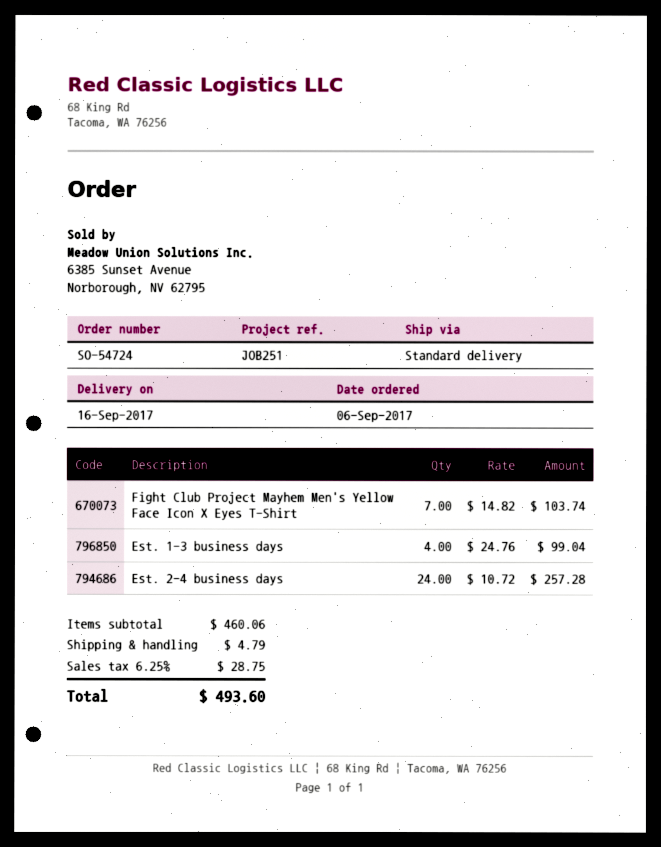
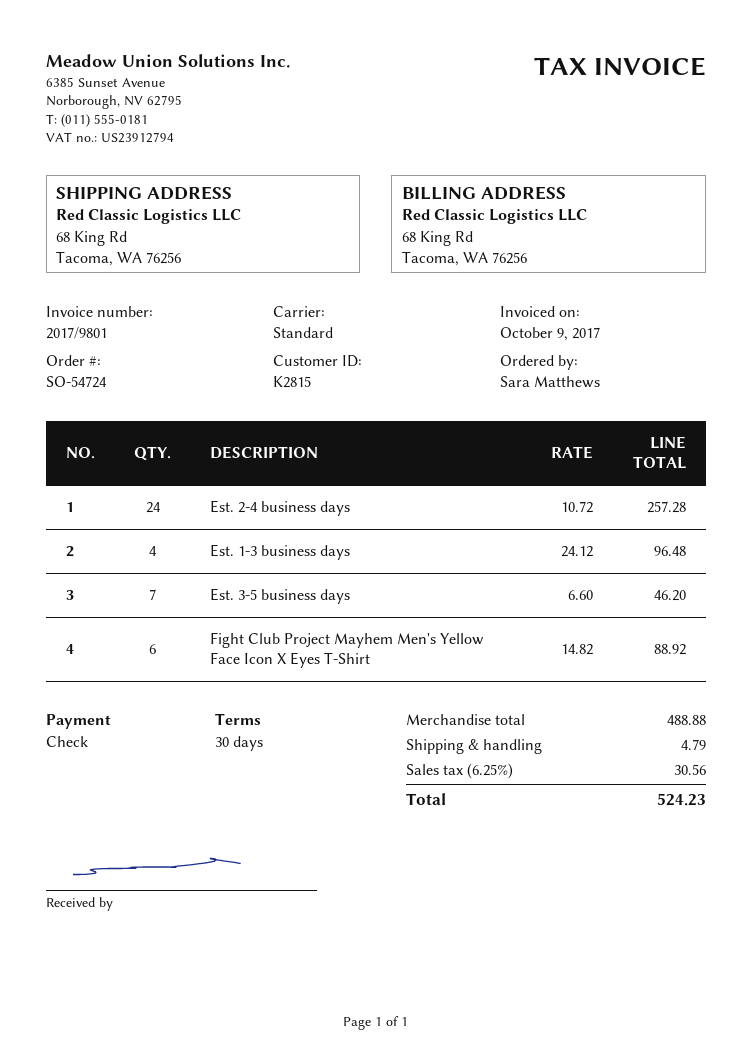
Fight Club Project Mayhem Men's Yellow Face Icon X Eyes T-Shirt: 7 x 14.82 = 103.74 -> 6 x 14.82 = 88.92
Est. 1-3 business days: 4 x 24.76 = 99.04 -> 4 x 24.12 = 96.48
Est. 3-5 business days: none -> 7 x 6.60 = 46.20
subtotal: 460.06 -> 488.88
tax: 6.25% = 28.75 -> 6.25% = 30.56
total: 493.60 -> 524.23

